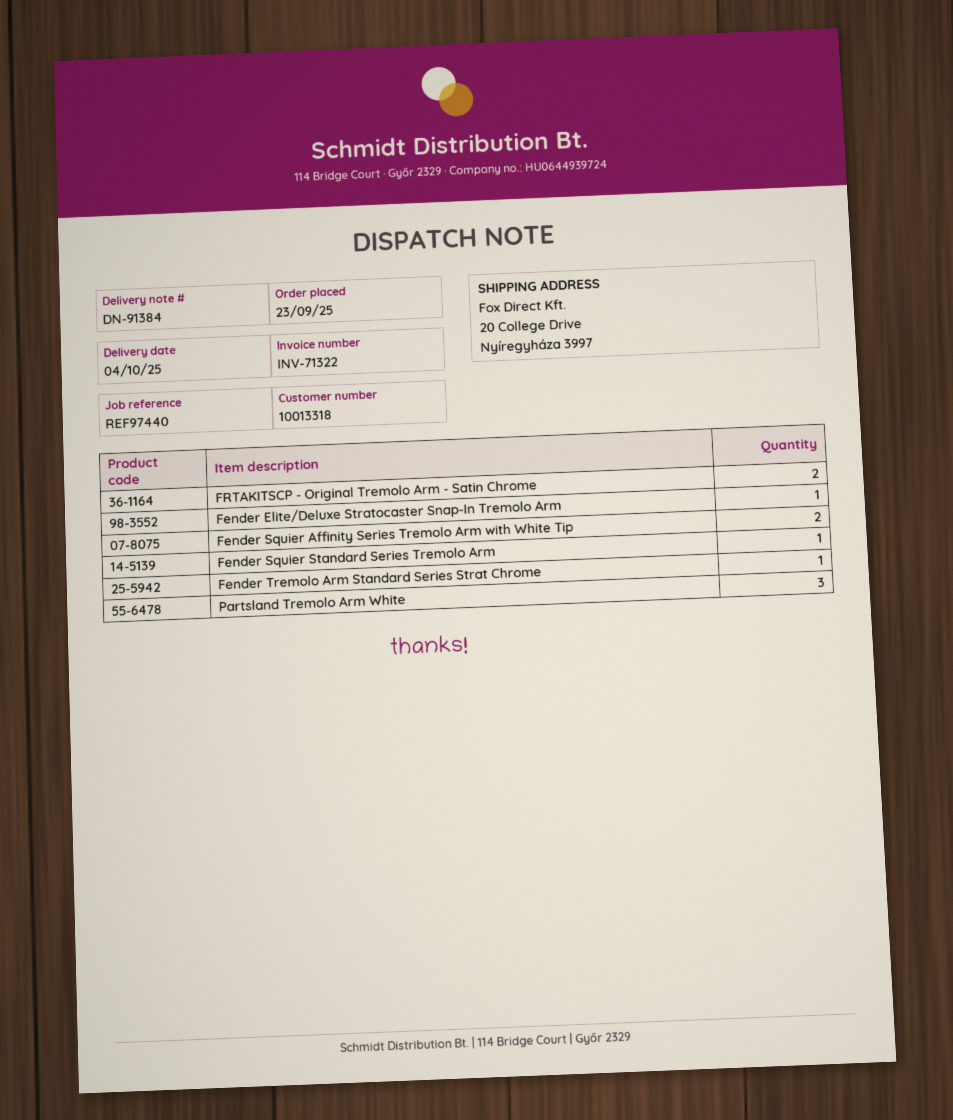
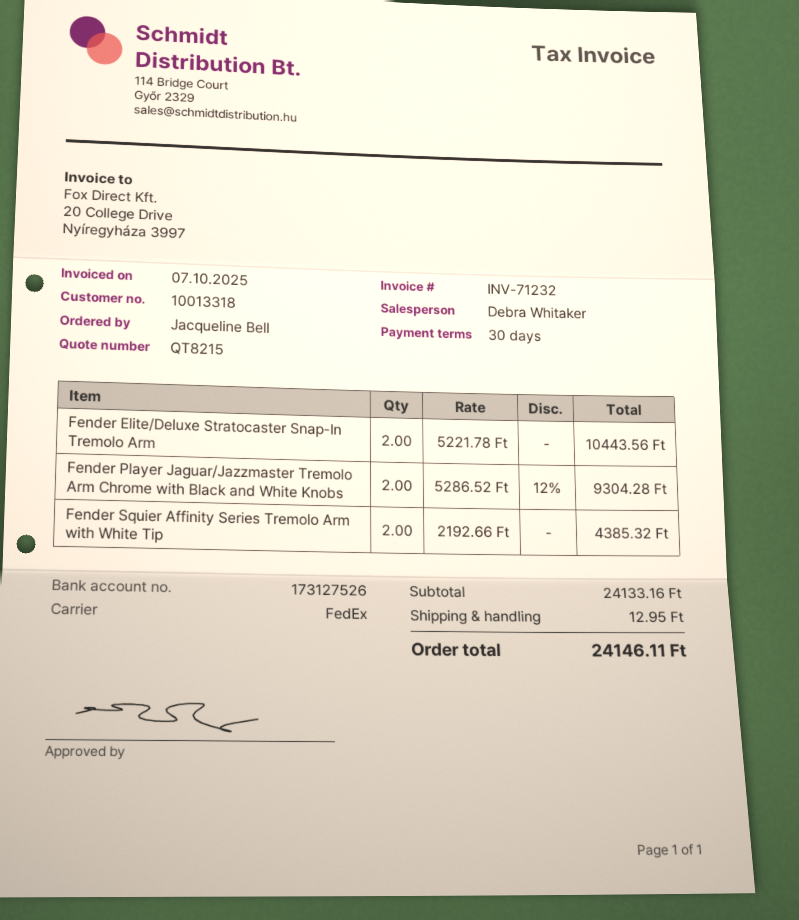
invoice number: INV-71322 -> INV-71232
FRTAKITSCP - Original Tremolo Arm - Satin Chrome: 2 -> none
Fender Elite/Deluxe Stratocaster Snap-In Tremolo Arm: 1 -> 2
Fender Squier Standard Series Tremolo Arm: 1 -> none
Fender Tremolo Arm Standard Series Strat Chrome: 1 -> none
Partsland Tremolo Arm White: 3 -> none
Fender Player Jaguar/Jazzmaster Tremolo Arm Chrome with Black and White Knobs: none -> 2

